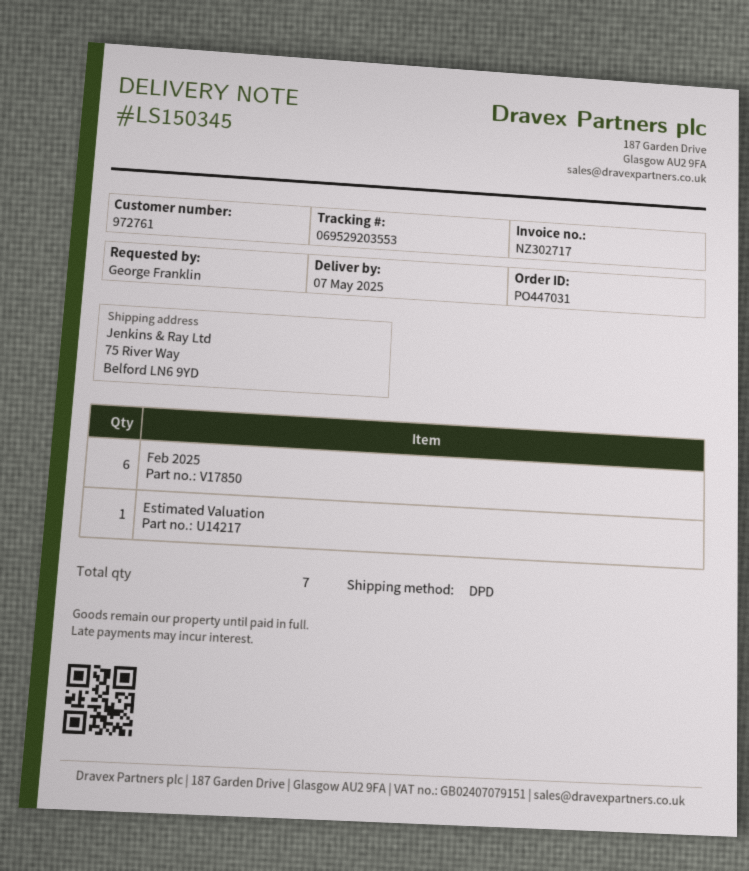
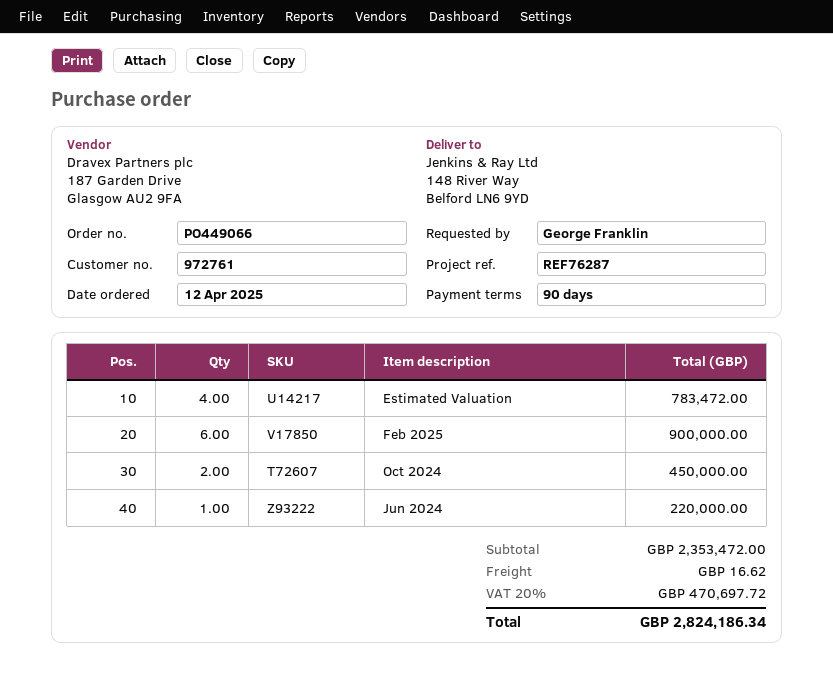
order number: PO447031 -> PO449066
ship to: 75 River Way, Belford LN6 9YD -> 148 River Way, Belford LN6 9YD
Estimated Valuation: 1 -> 4
Oct 2024: none -> 2
Jun 2024: none -> 1

